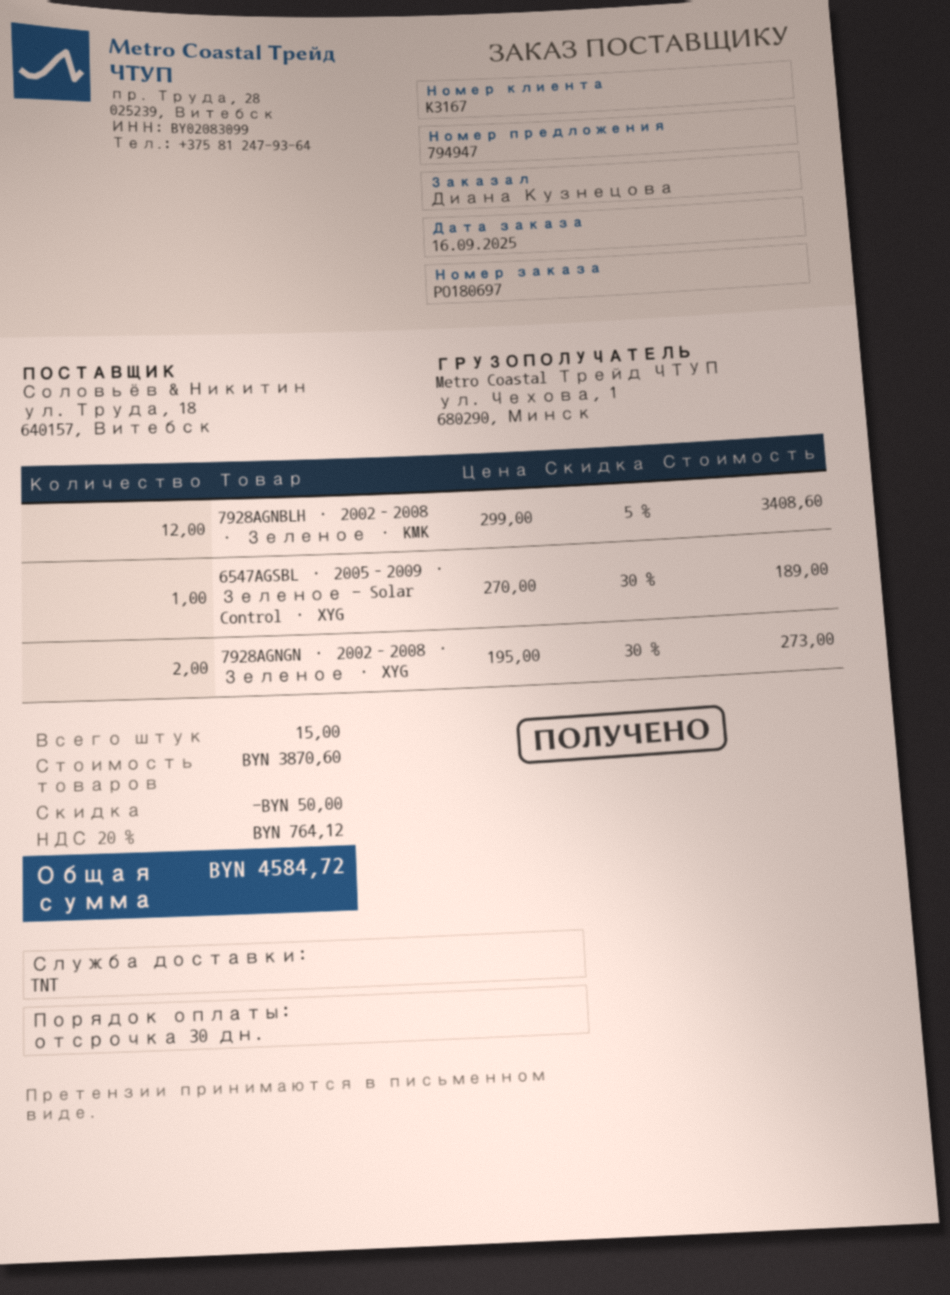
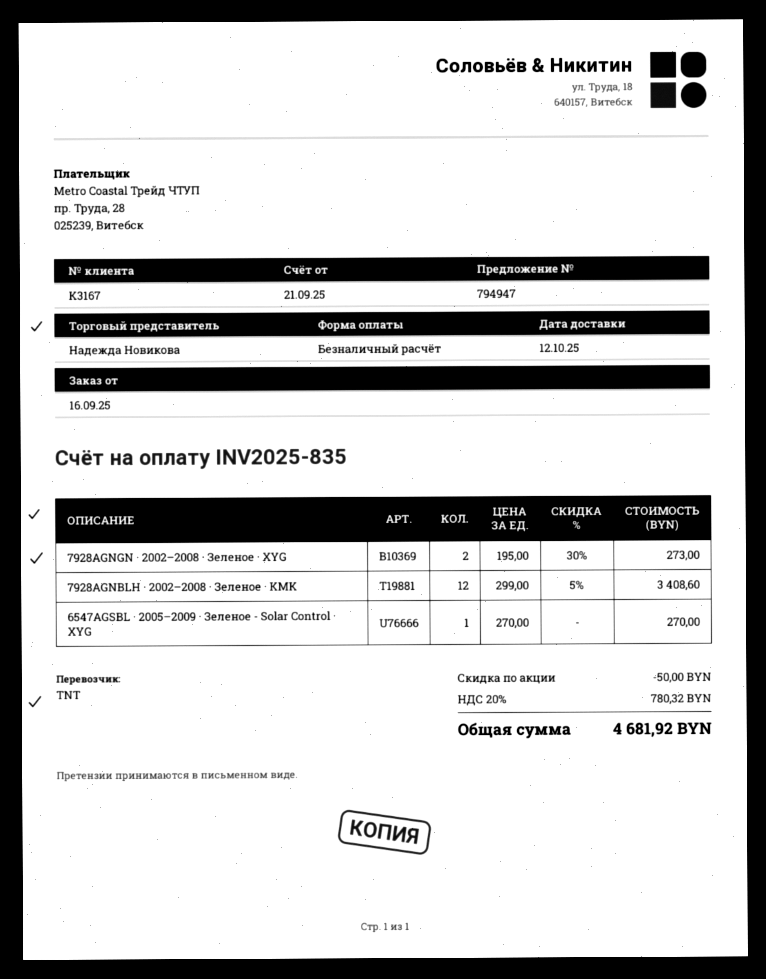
6547AGSBL · 2005–2009 · Зеленое - Solar Control · XYG: 1 x 270.00 - 30% = 189.00 -> 1 x 270.00 = 270.00
tax: 20% = 764.12 -> 20% = 780.32
total: 4584.72 -> 4681.92

